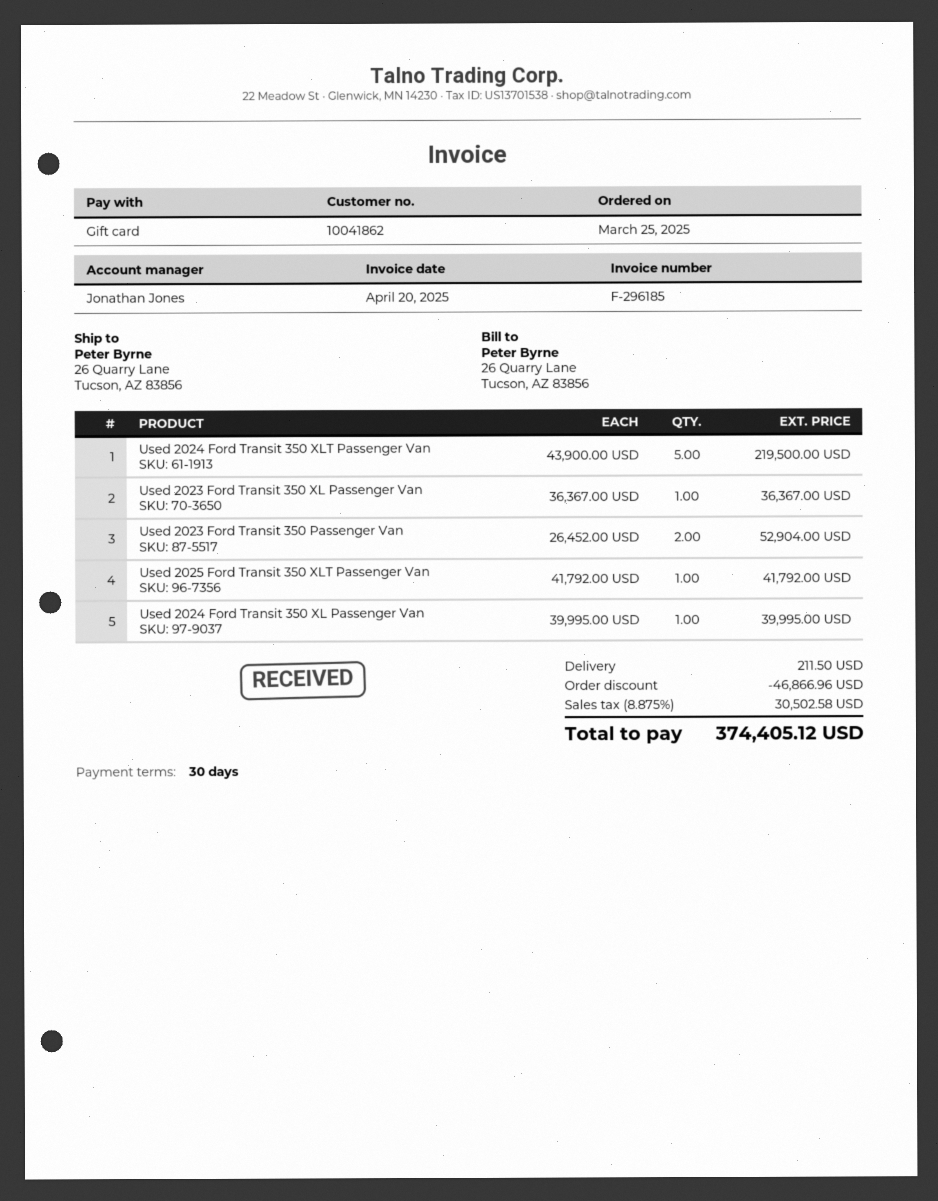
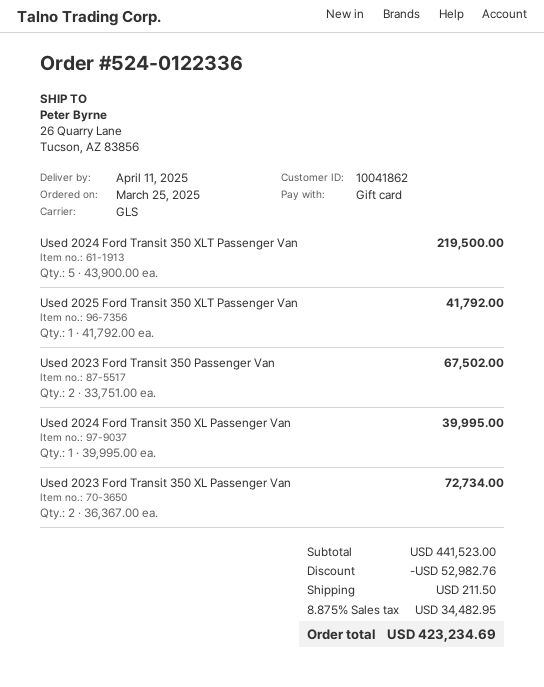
Used 2023 Ford Transit 350 XL Passenger Van: 1 x 36367.00 = 36367.00 -> 2 x 36367.00 = 72734.00
Used 2023 Ford Transit 350 Passenger Van: 2 x 26452.00 = 52904.00 -> 2 x 33751.00 = 67502.00
discount: 46866.96 -> 52982.76
tax: 8.875% = 30502.58 -> 8.875% = 34482.95
total: 374405.12 -> 423234.69

